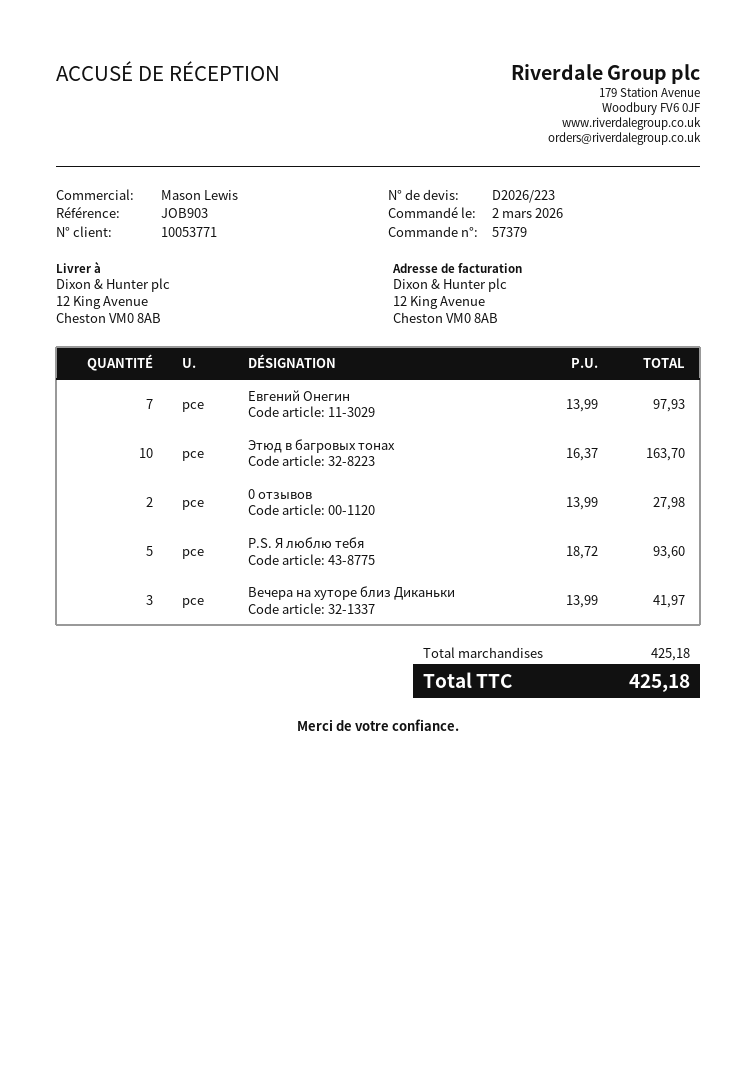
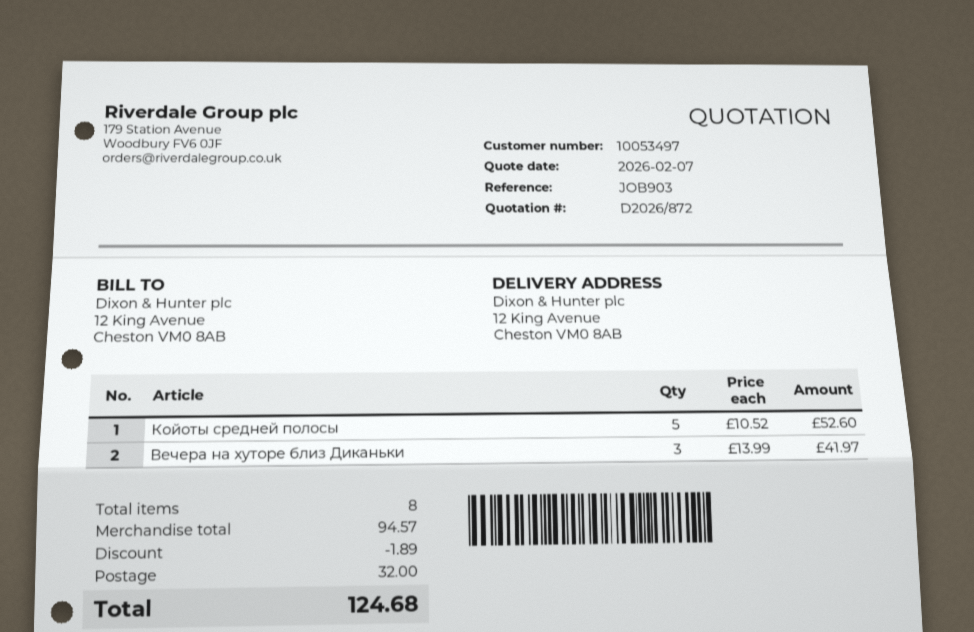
quote number: D2026/223 -> D2026/872
customer number: 10053771 -> 10053497
Евгений Онегин: 7 x 13.99 = 97.93 -> none
Этюд в багровых тонах: 10 x 16.37 = 163.70 -> none
0 отзывов: 2 x 13.99 = 27.98 -> none
P.S. Я люблю тебя: 5 x 18.72 = 93.60 -> none
Койоты средней полосы: none -> 5 x 10.52 = 52.60
subtotal: 425.18 -> 94.57
discount: none -> 1.89
shipping: none -> 32.00
total: 425.18 -> 124.68

